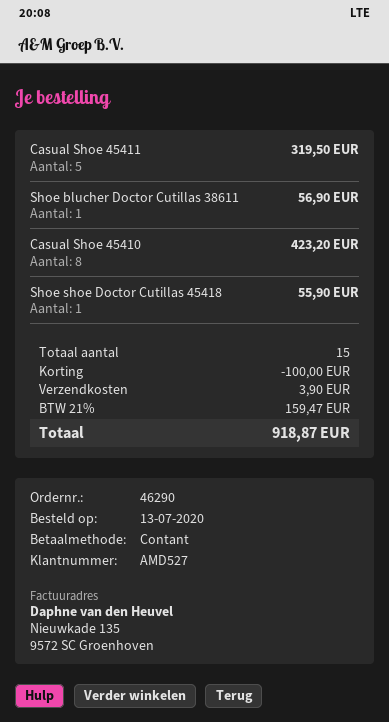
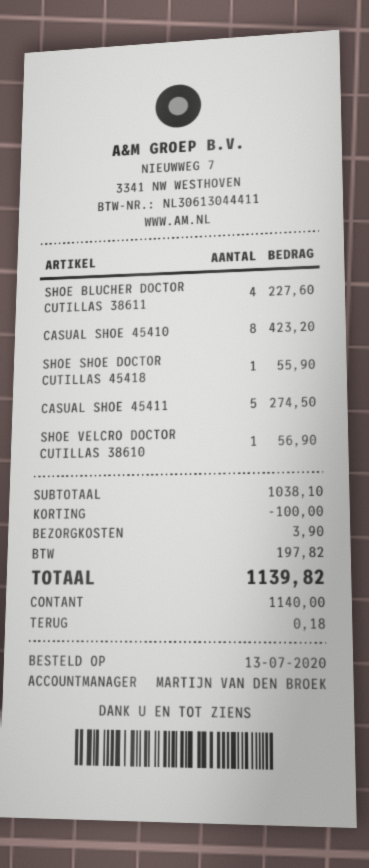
Casual Shoe 45411: 5 for 319.50 -> 5 for 274.50
Shoe blucher Doctor Cutillas 38611: 1 for 56.90 -> 4 for 227.60
SHOE VELCRO DOCTOR CUTILLAS 38610: none -> 1 for 56.90
tax: 159.47 -> 197.82
total: 918.87 -> 1139.82

